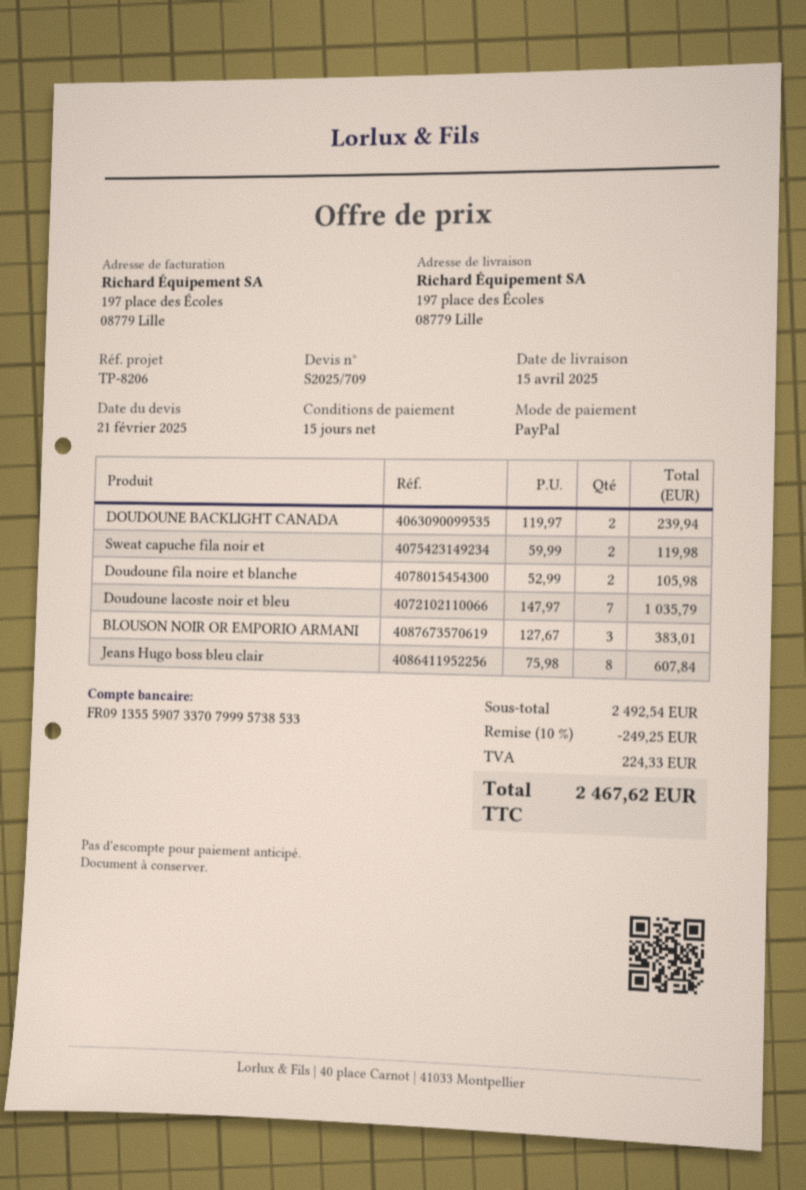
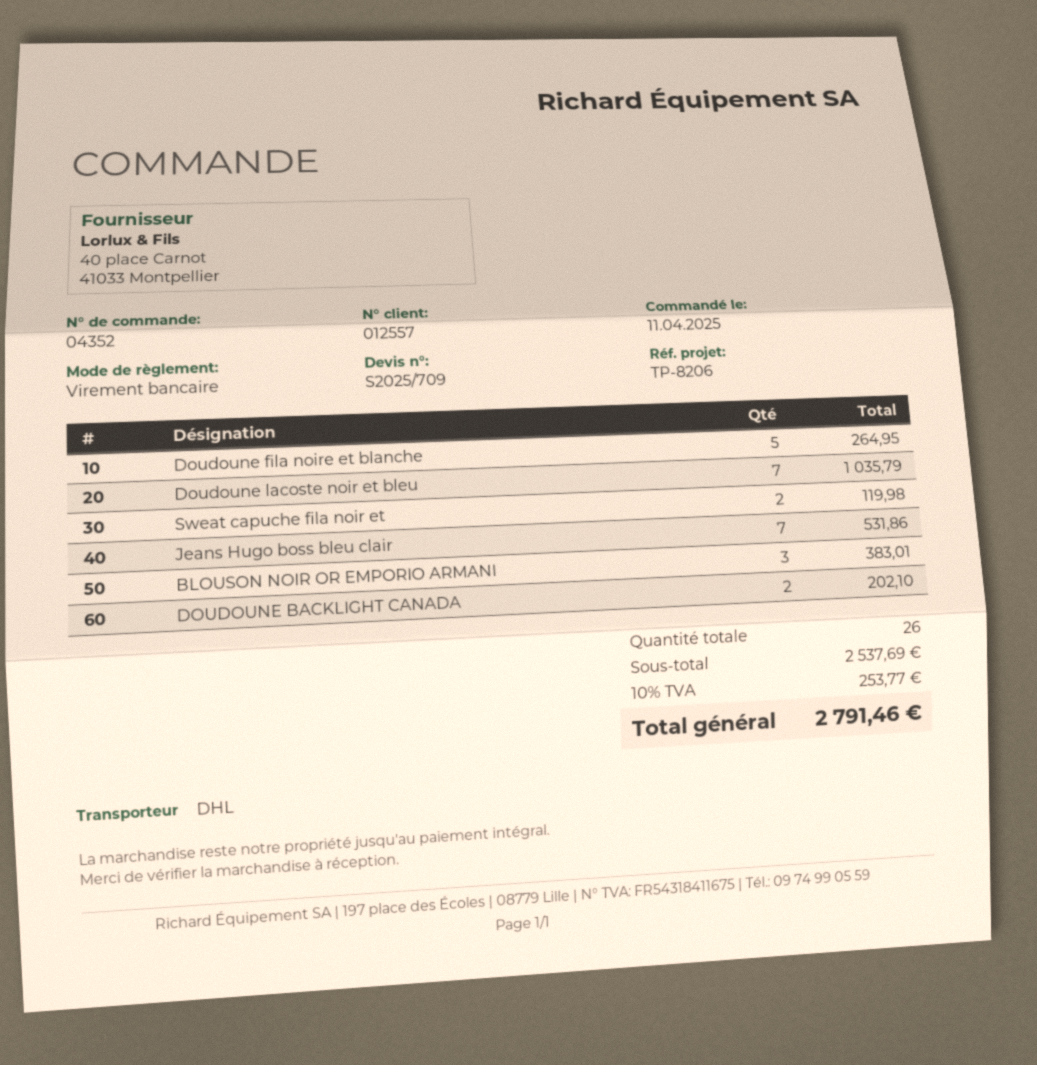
payment method: PayPal -> bank transfer
DOUDOUNE BACKLIGHT CANADA: 2 for 239.94 -> 2 for 202.10
Doudoune fila noire et blanche: 2 for 105.98 -> 5 for 264.95
Jeans Hugo boss bleu clair: 8 for 607.84 -> 7 for 531.86
subtotal: 2492.54 -> 2537.69
discount: 10% = 249.25 -> none
tax: 224.33 -> 253.77
total: 2467.62 -> 2791.46

